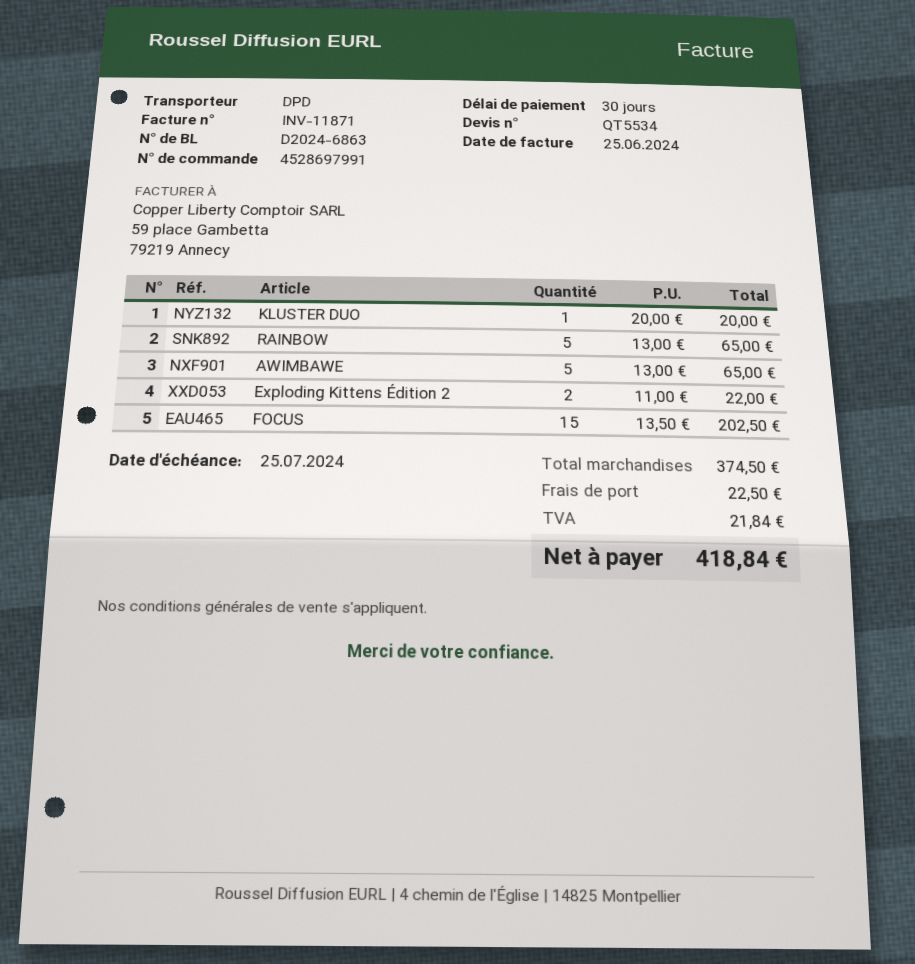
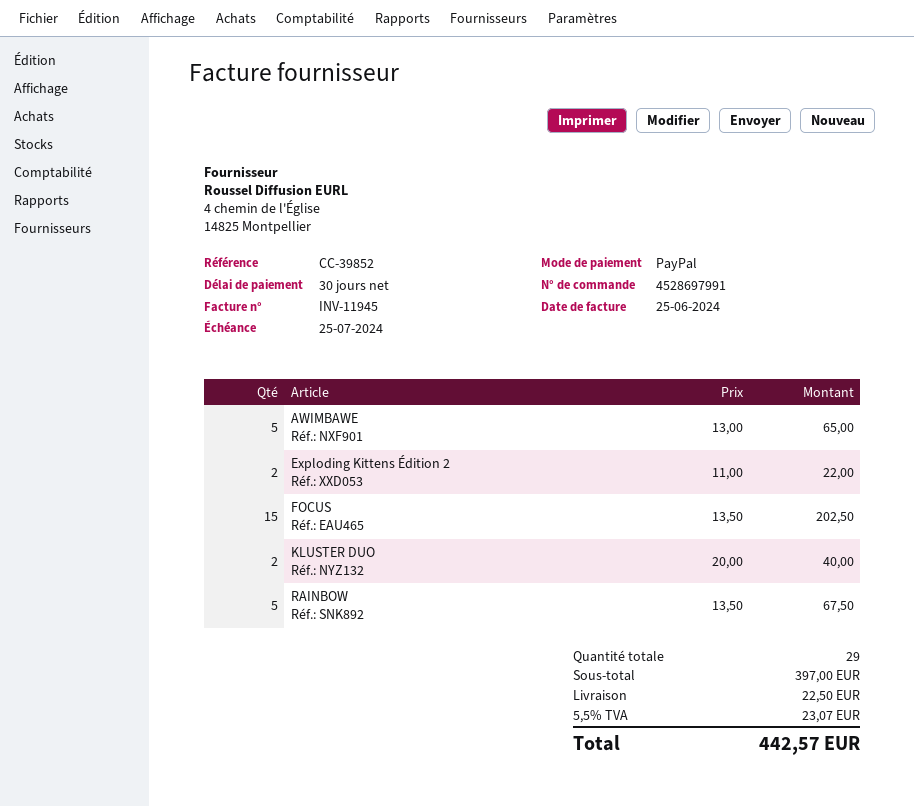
invoice number: INV-11871 -> INV-11945
KLUSTER DUO: 1 x 20.00 = 20.00 -> 2 x 20.00 = 40.00
RAINBOW: 5 x 13.00 = 65.00 -> 5 x 13.50 = 67.50
subtotal: 374.50 -> 397.00
tax: 21.84 -> 23.07
total: 418.84 -> 442.57

